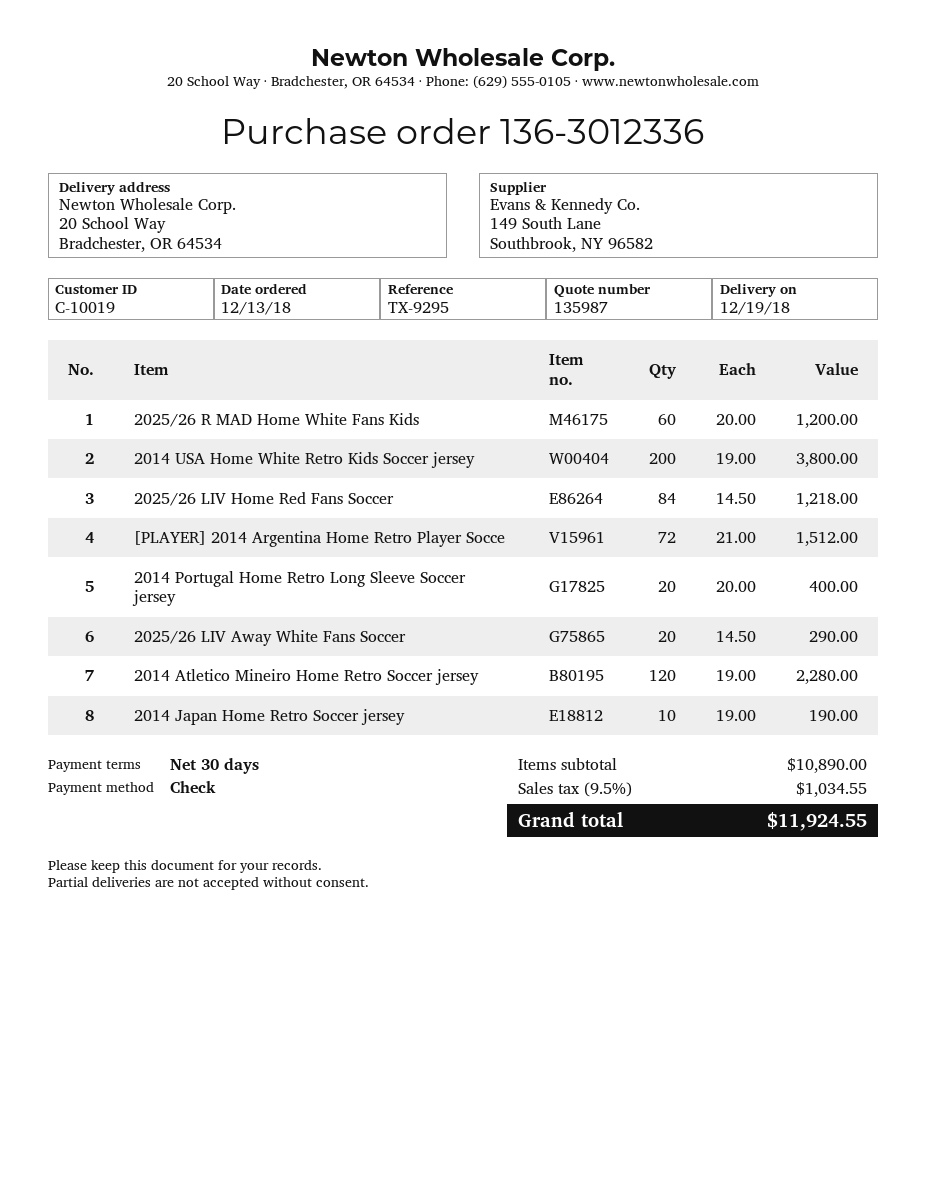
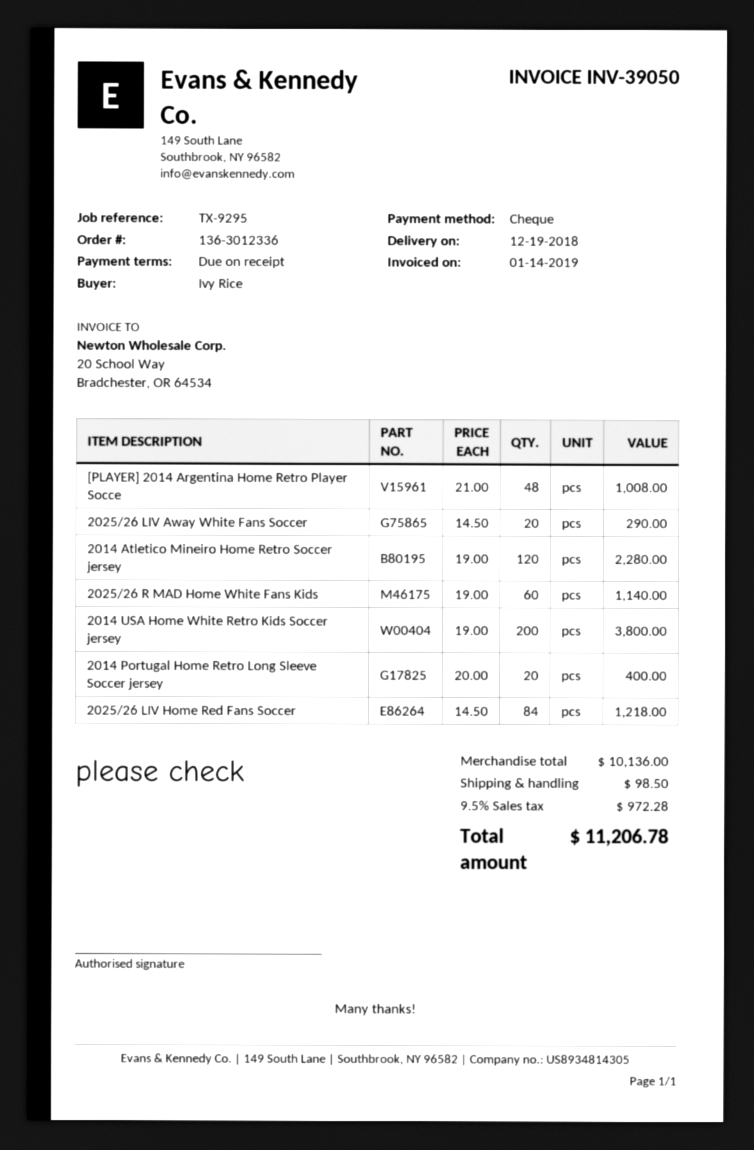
payment terms: 30 days -> on receipt
2025/26 R MAD Home White Fans Kids: 60 x 20.00 = 1200.00 -> 60 x 19.00 = 1140.00
[PLAYER] 2014 Argentina Home Retro Player Socce: 72 x 21.00 = 1512.00 -> 48 x 21.00 = 1008.00
2014 Japan Home Retro Soccer jersey: 10 x 19.00 = 190.00 -> none
subtotal: 10890.00 -> 10136.00
shipping: none -> 98.50
tax: 9.5% = 1034.55 -> 9.5% = 972.28
total: 11924.55 -> 11206.78

